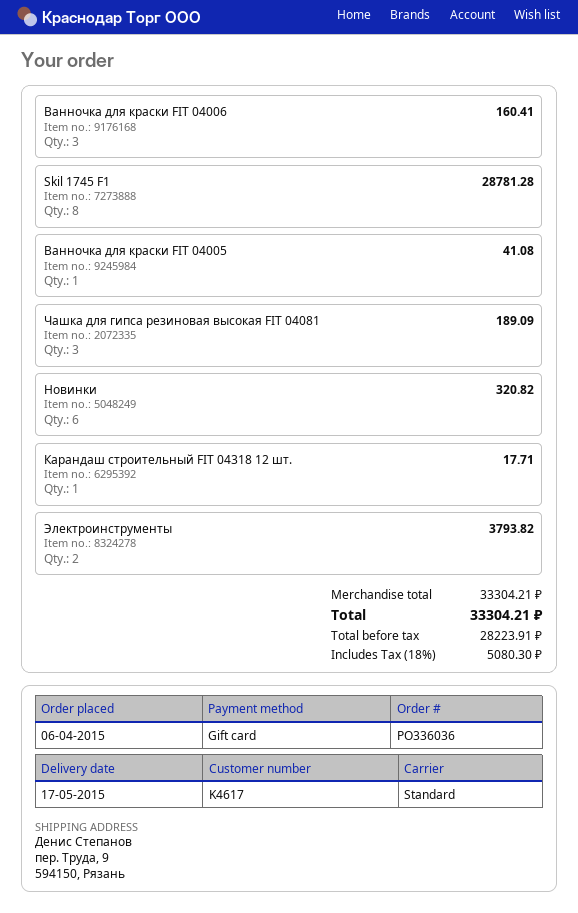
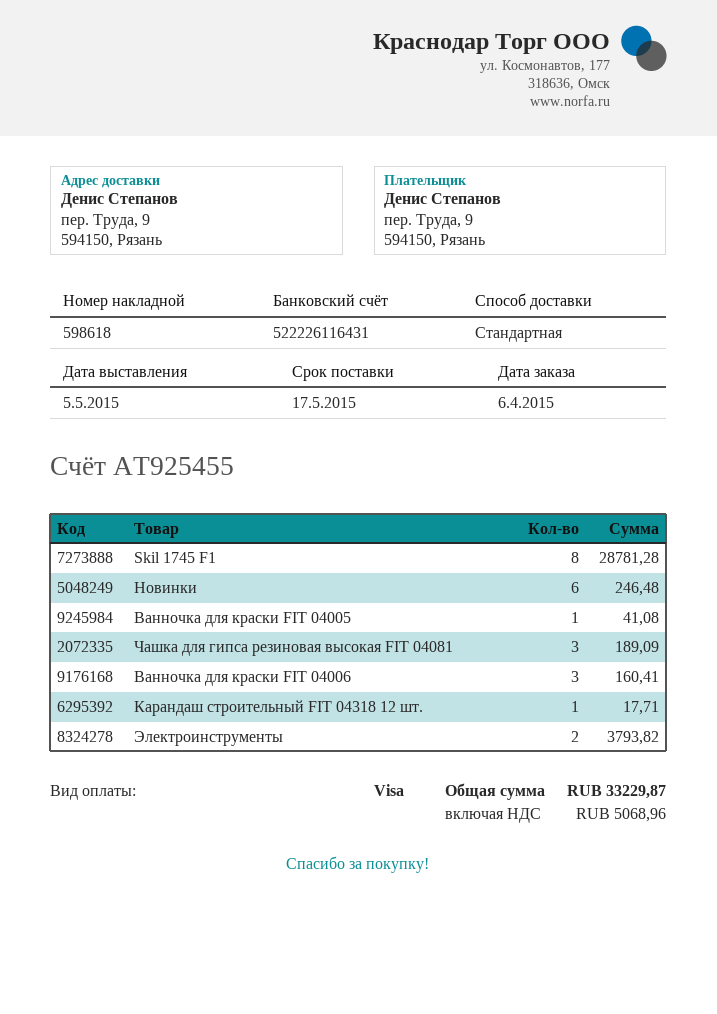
payment method: gift card -> Visa
Новинки: 6 for 320.82 -> 6 for 246.48
tax: 5080.30 -> 5068.96
total: 33304.21 -> 33229.87

